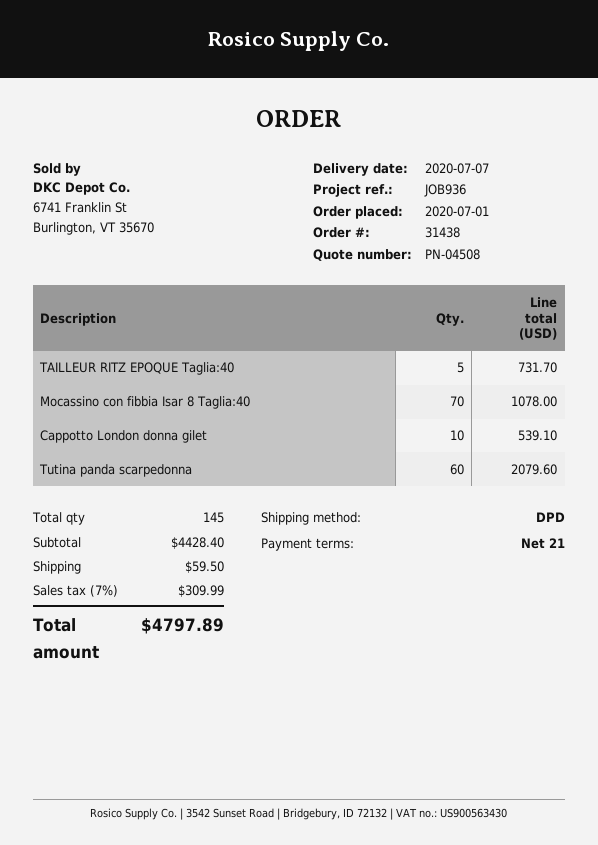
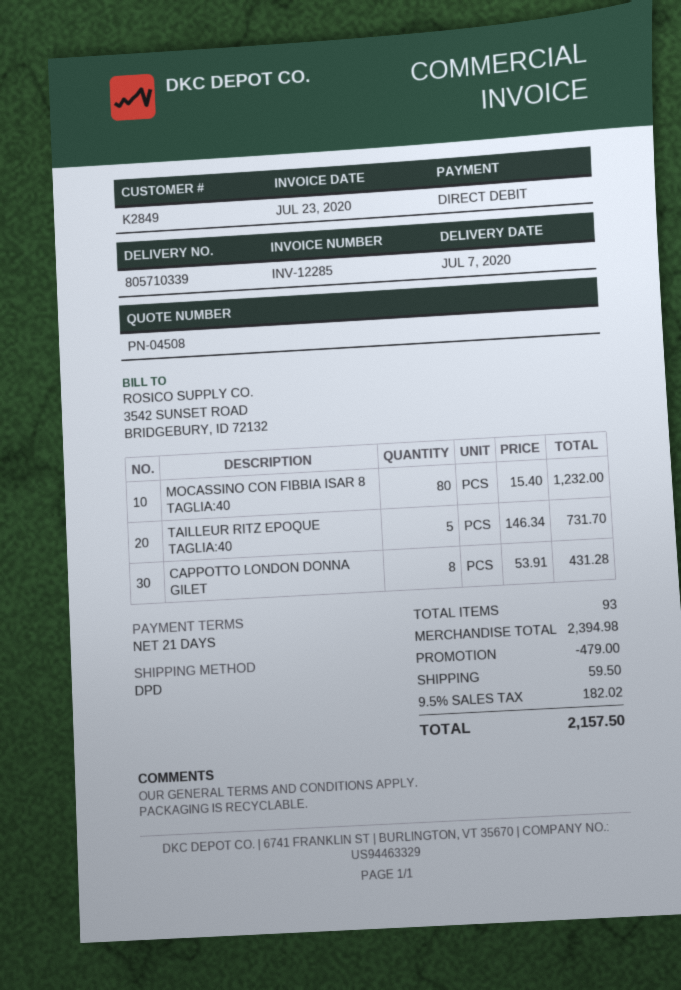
Mocassino con fibbia Isar 8 Taglia:40: 70 for 1078.00 -> 80 for 1232.00
Cappotto London donna gilet: 10 for 539.10 -> 8 for 431.28
Tutina panda scarpedonna: 60 for 2079.60 -> none
total quantity: 145 -> 93
subtotal: 4428.40 -> 2394.98
discount: none -> 479.00
tax: 7% = 309.99 -> 9.5% = 182.02
total: 4797.89 -> 2157.50

